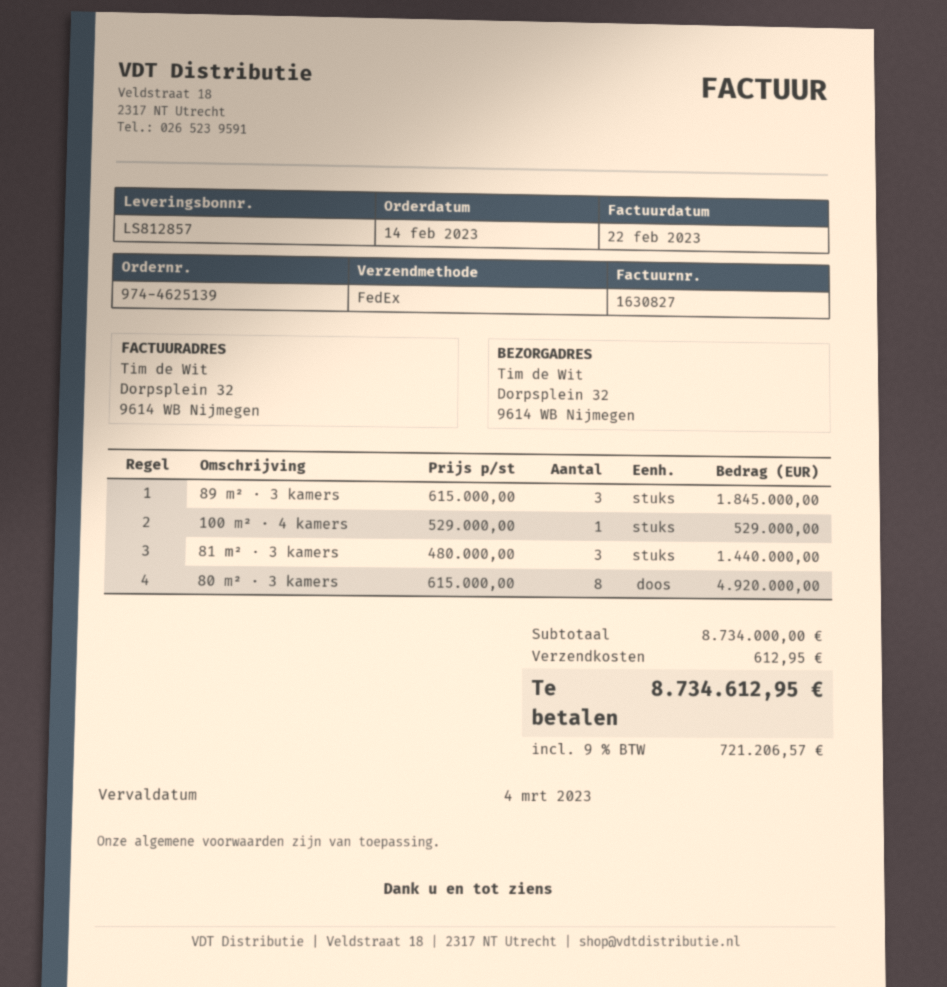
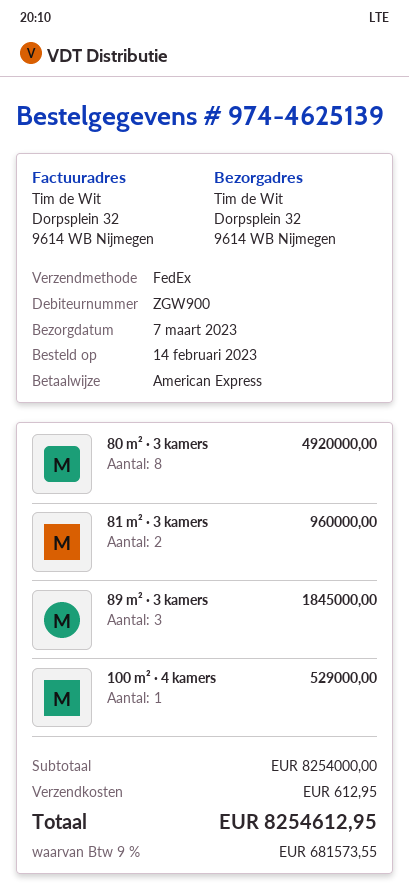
81 m² · 3 kamers: 3 for 1440000.00 -> 2 for 960000.00
subtotal: 8734000.00 -> 8254000.00
tax: 9% = 721206.57 -> 9% = 681573.55
total: 8734612.95 -> 8254612.95

